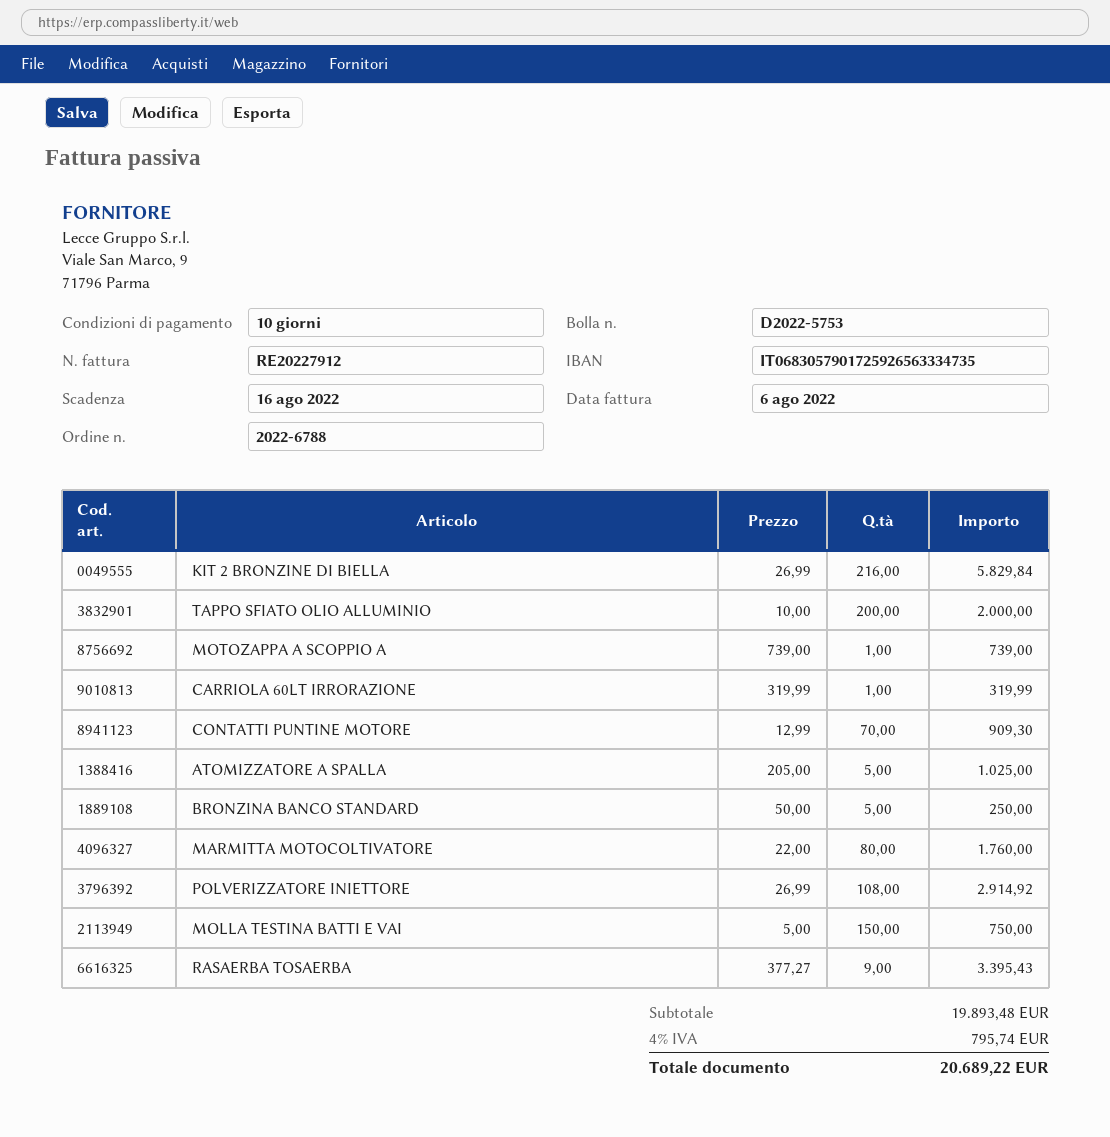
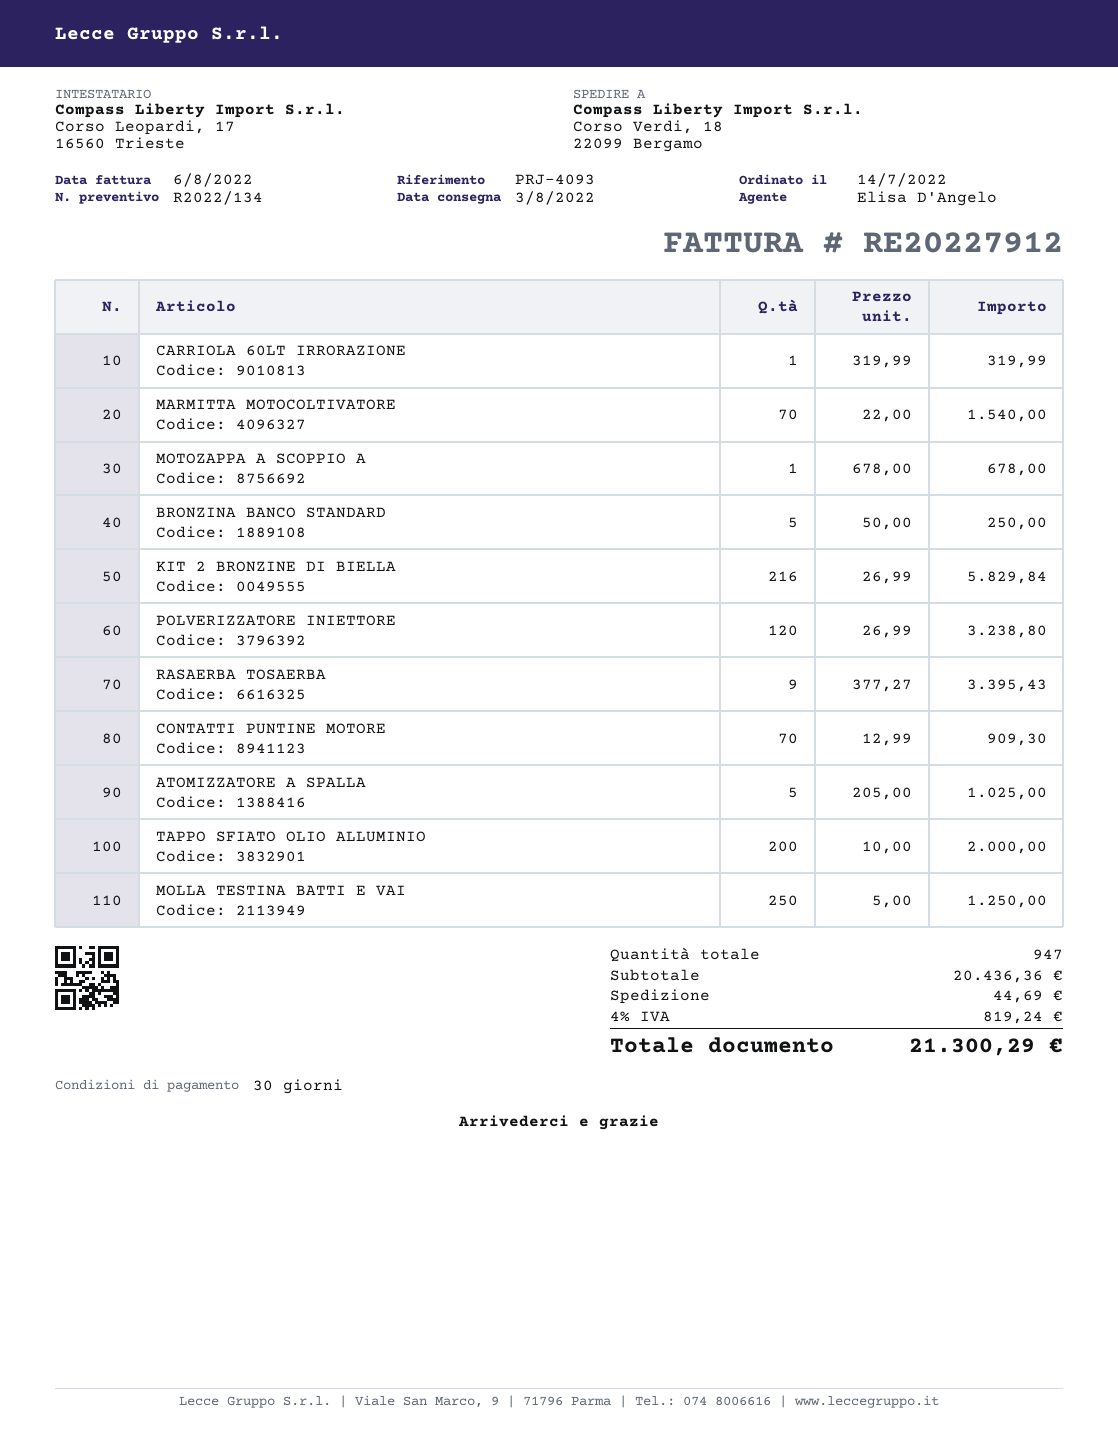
payment terms: 10 days -> 30 days
MOTOZAPPA A SCOPPIO A: 1 x 739.00 = 739.00 -> 1 x 678.00 = 678.00
MARMITTA MOTOCOLTIVATORE: 80 x 22.00 = 1760.00 -> 70 x 22.00 = 1540.00
POLVERIZZATORE INIETTORE: 108 x 26.99 = 2914.92 -> 120 x 26.99 = 3238.80
MOLLA TESTINA BATTI E VAI: 150 x 5.00 = 750.00 -> 250 x 5.00 = 1250.00
subtotal: 19893.48 -> 20436.36
shipping: none -> 44.69
tax: 4% = 795.74 -> 4% = 819.24
total: 20689.22 -> 21300.29

